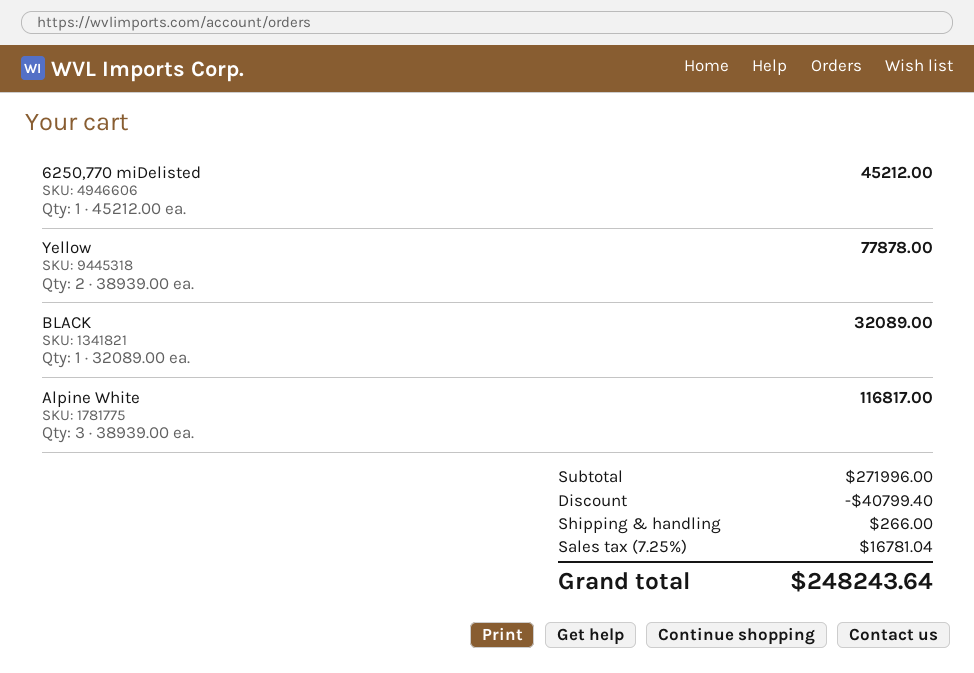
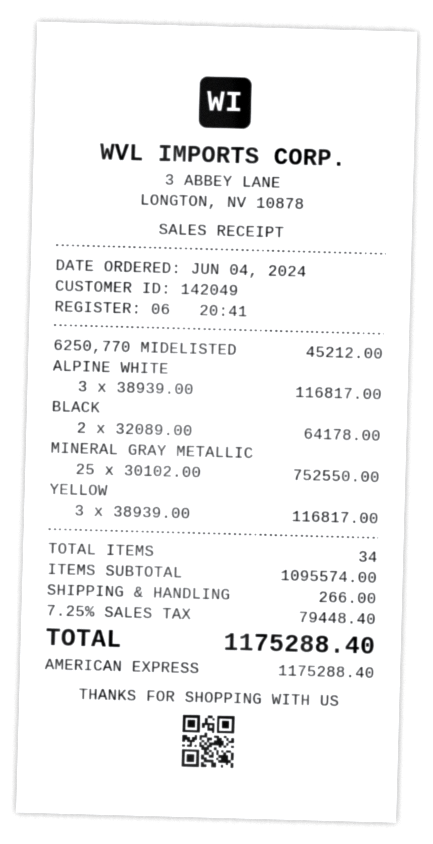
Yellow: 2 x 38939.00 = 77878.00 -> 3 x 38939.00 = 116817.00
BLACK: 1 x 32089.00 = 32089.00 -> 2 x 32089.00 = 64178.00
MINERAL GRAY METALLIC: none -> 25 x 30102.00 = 752550.00
subtotal: 271996.00 -> 1095574.00
discount: 40799.40 -> none
tax: 7.25% = 16781.04 -> 7.25% = 79448.40
total: 248243.64 -> 1175288.40

